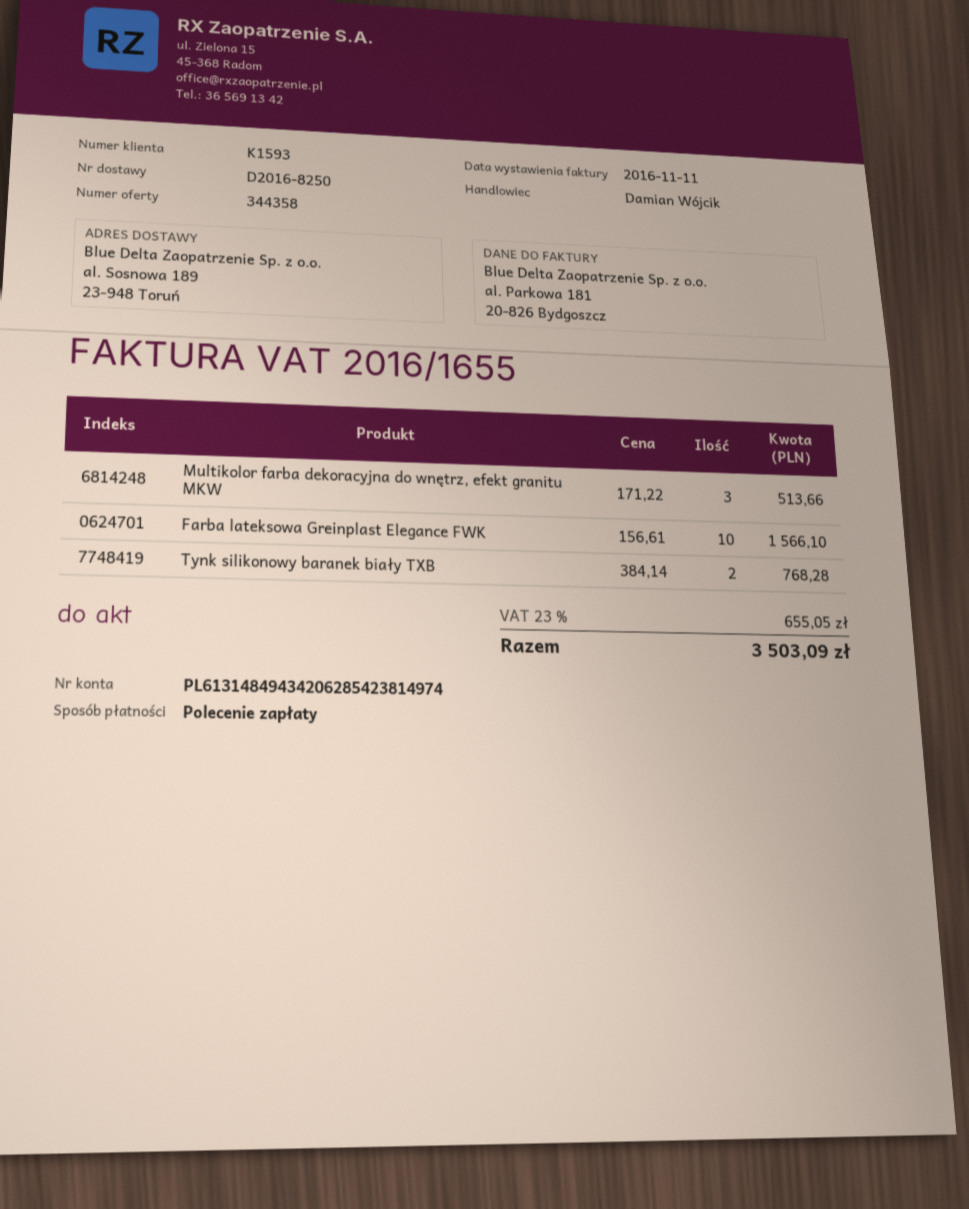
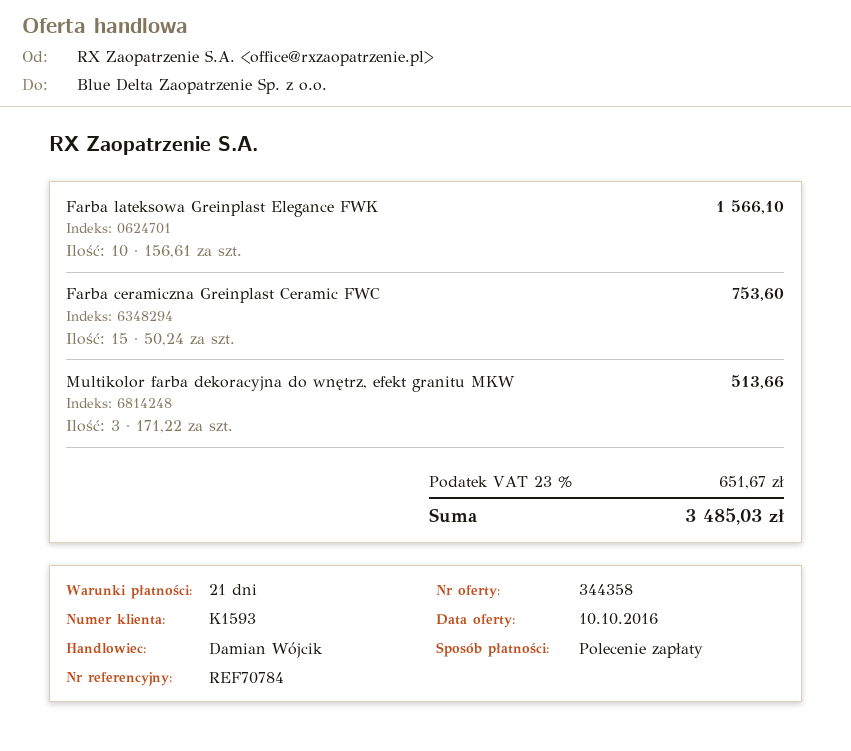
Tynk silikonowy baranek biały TXB: 2 x 384.14 = 768.28 -> none
Farba ceramiczna Greinplast Ceramic FWC: none -> 15 x 50.24 = 753.60
tax: 23% = 655.05 -> 23% = 651.67
total: 3503.09 -> 3485.03

